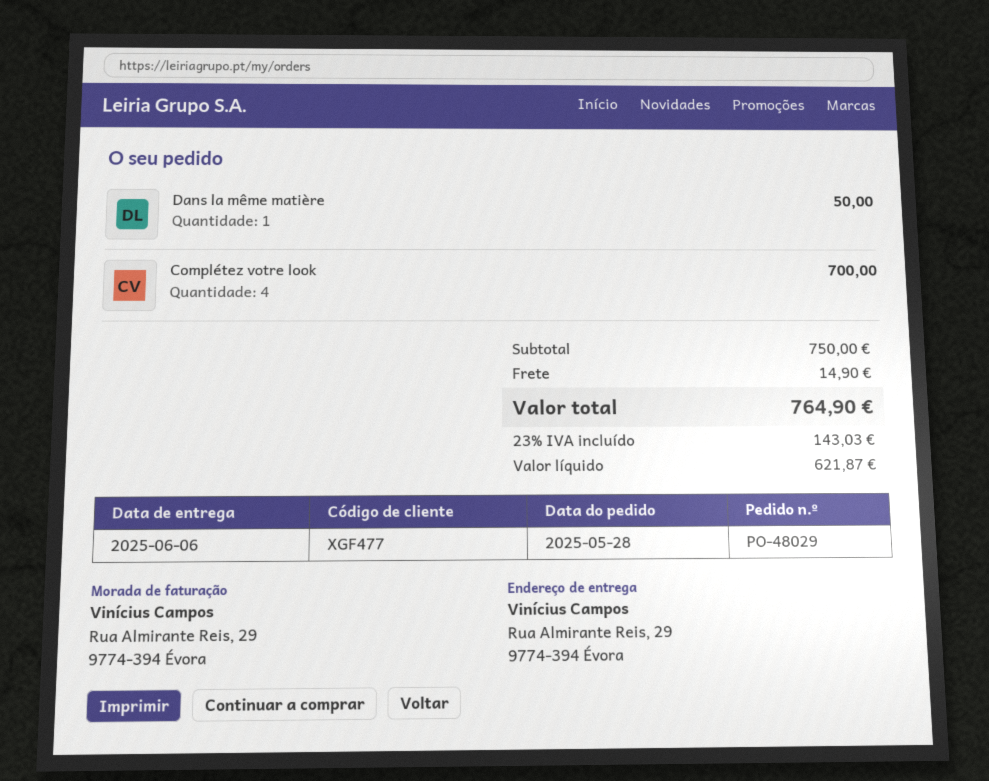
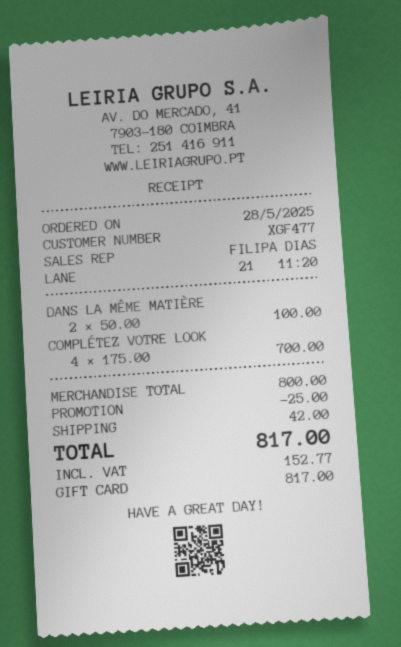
Dans la même matière: 1 for 50.00 -> 2 for 100.00
subtotal: 750.00 -> 800.00
discount: none -> 25.00
shipping: 14.90 -> 42.00
tax: 143.03 -> 152.77
total: 764.90 -> 817.00

